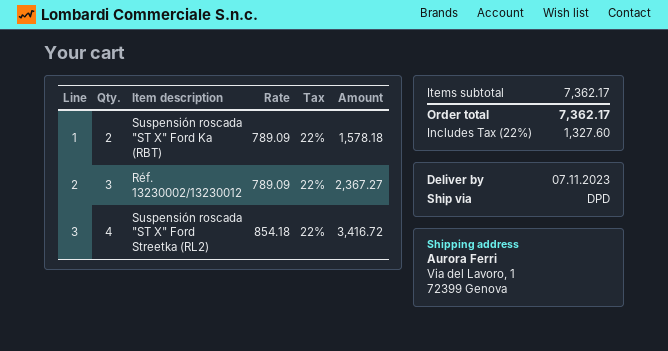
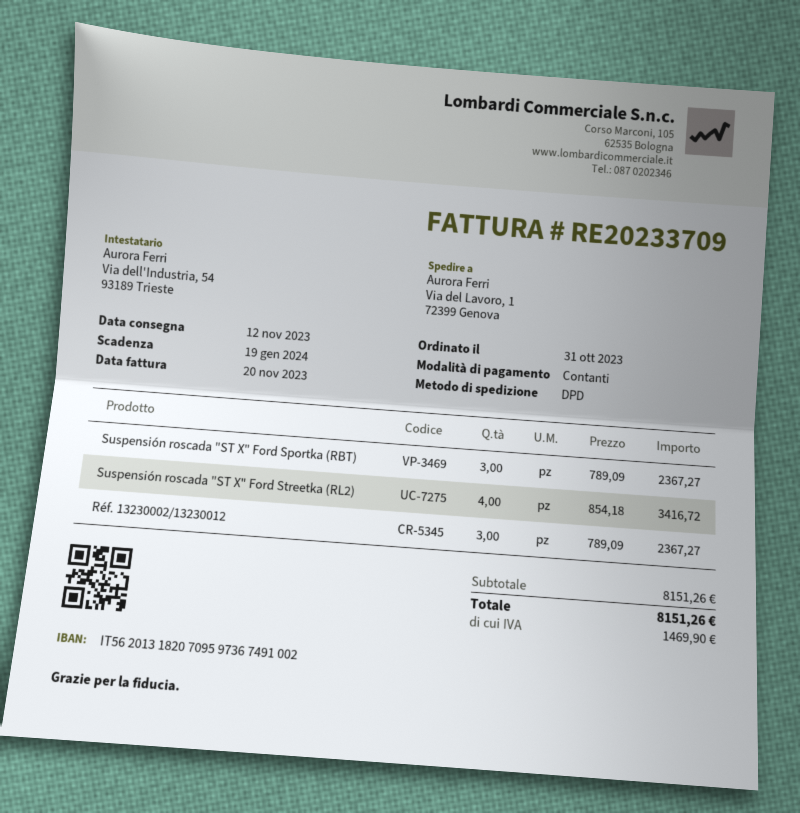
delivery date: 2023-11-07 -> 2023-11-12
Suspensión roscada "ST X" Ford Ka (RBT): 2 x 789.09 = 1578.18 -> none
Suspensión roscada "ST X" Ford Sportka (RBT): none -> 3 x 789.09 = 2367.27
subtotal: 7362.17 -> 8151.26
tax: 1327.60 -> 1469.90
total: 7362.17 -> 8151.26

